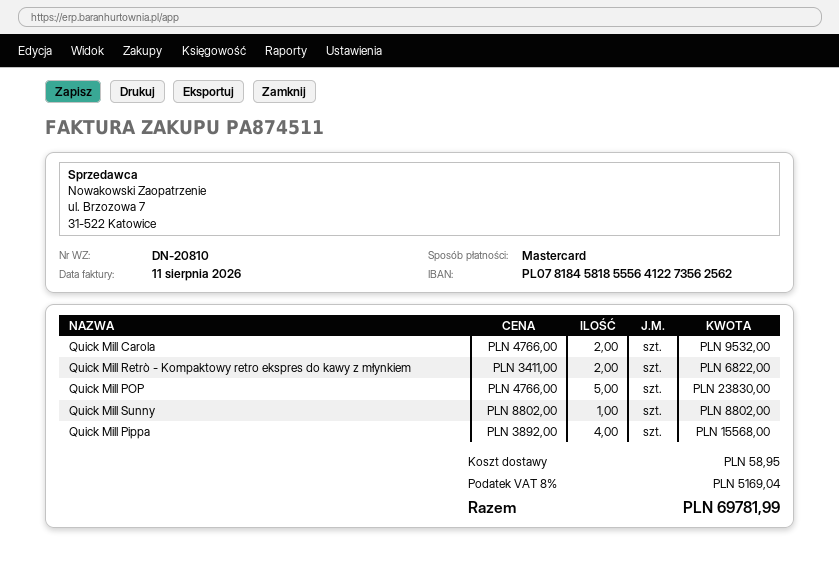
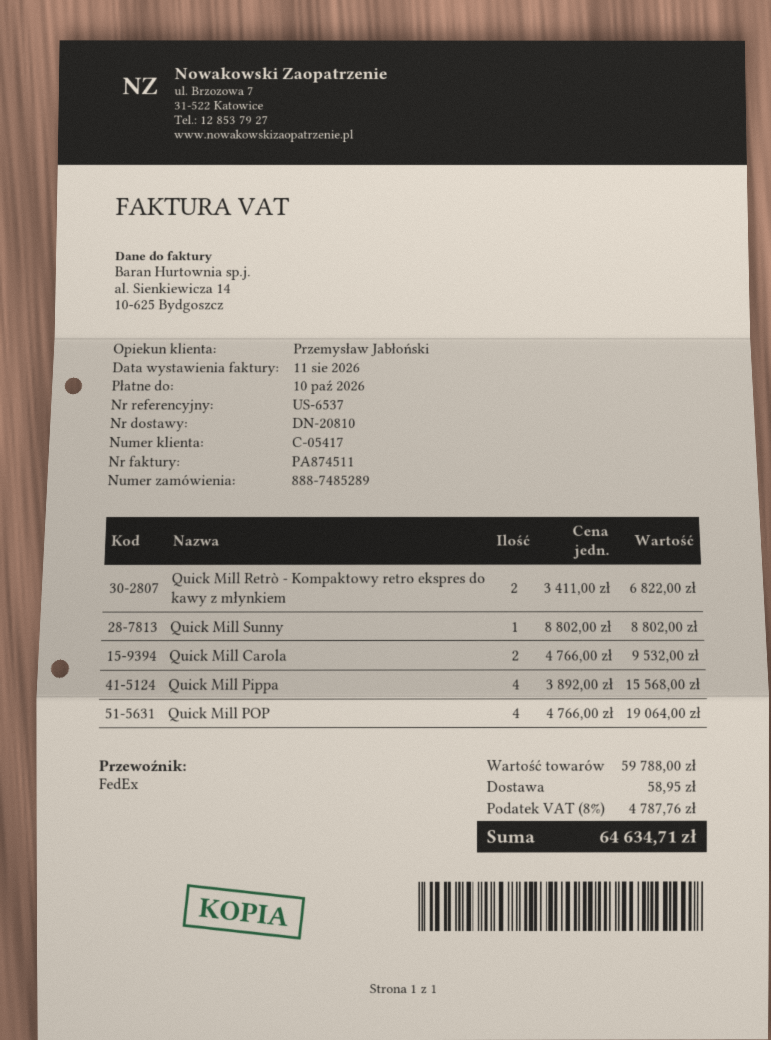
Quick Mill POP: 5 x 4766.00 = 23830.00 -> 4 x 4766.00 = 19064.00
tax: 8% = 5169.04 -> 8% = 4787.76
total: 69781.99 -> 64634.71

